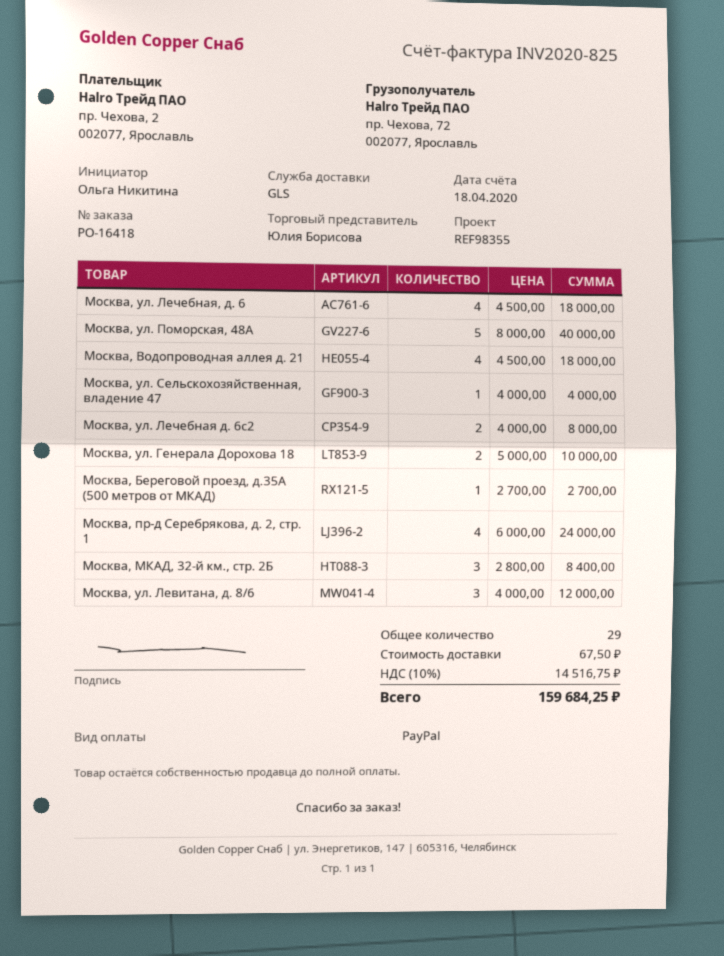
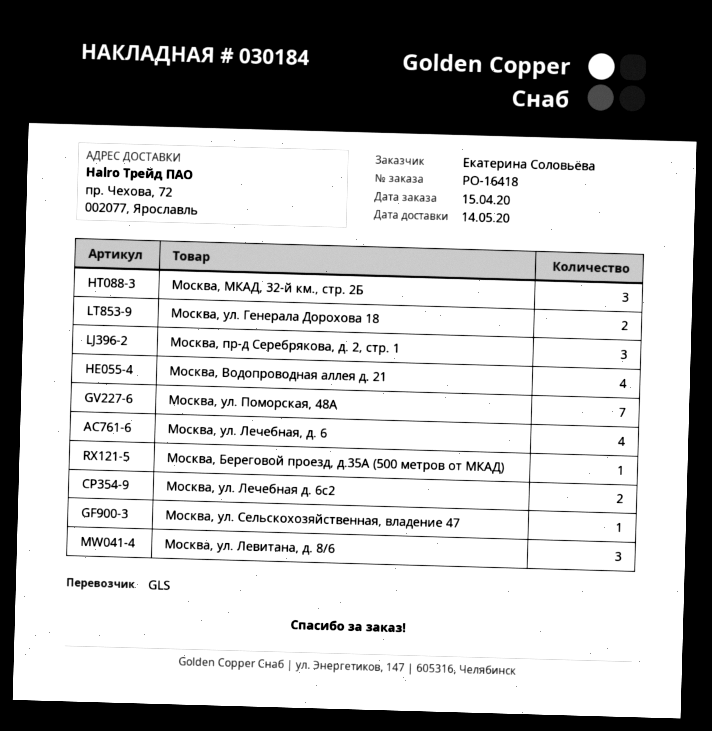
ordered by: Ольга Никитина -> Екатерина Соловьёва
Москва, ул. Поморская, 48А: 5 -> 7
Москва, пр-д Серебрякова, д. 2, стр. 1: 4 -> 3

